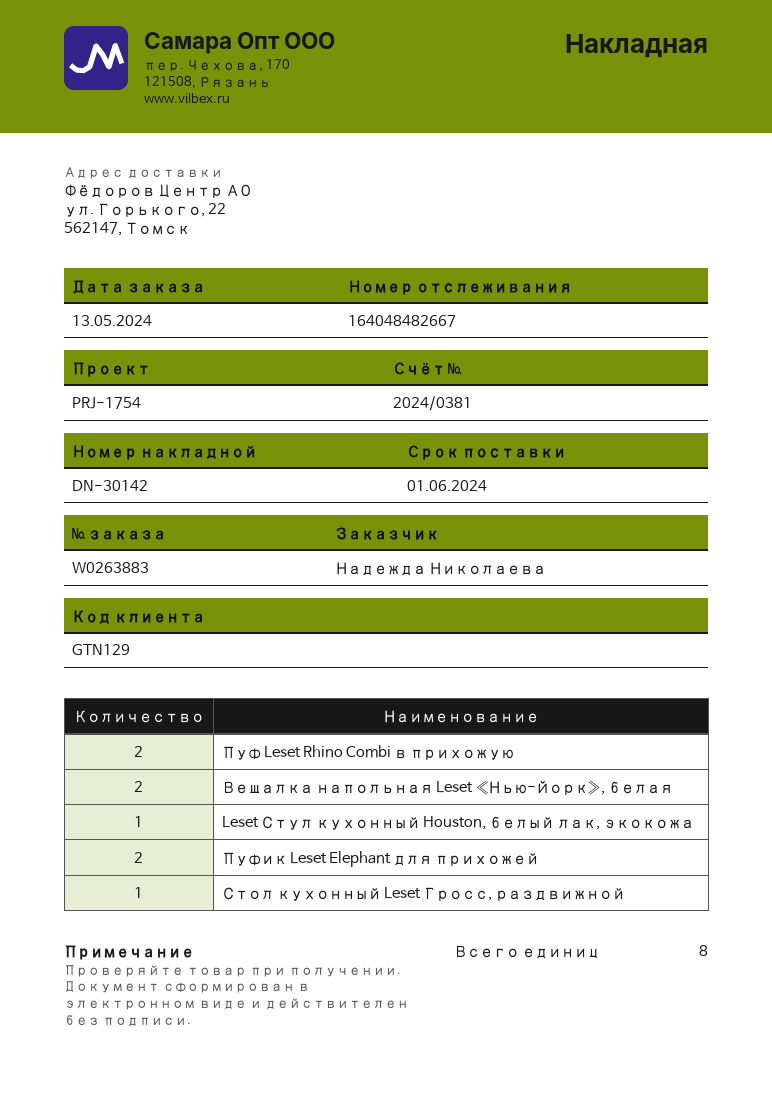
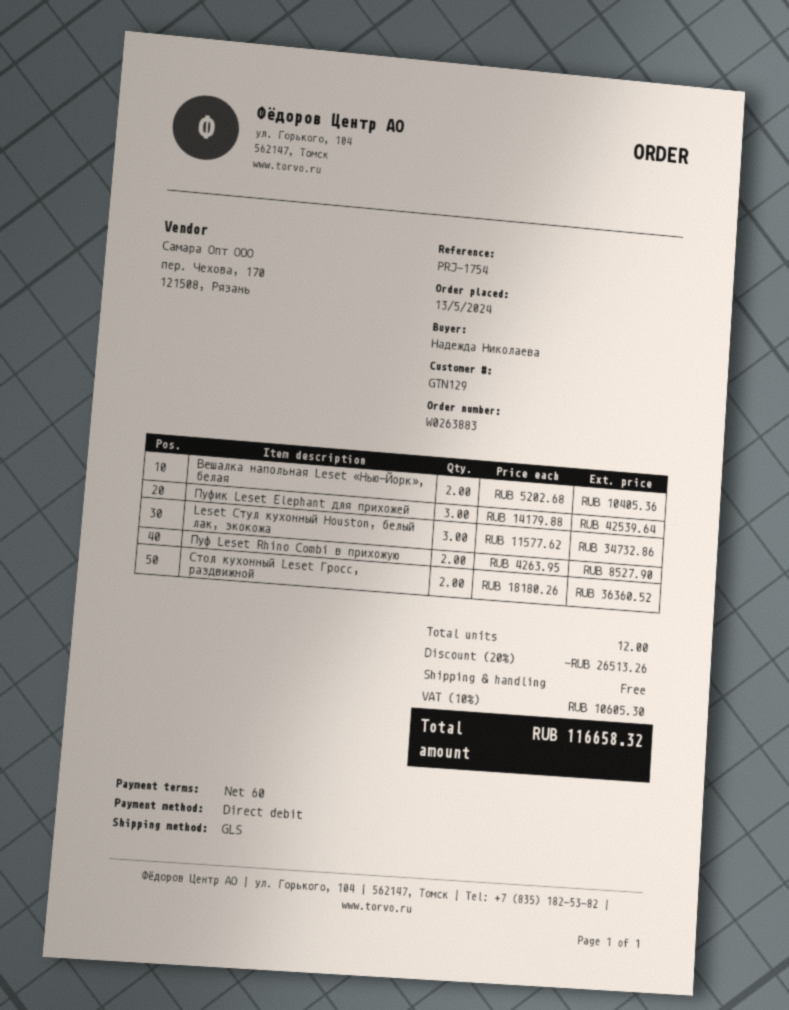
Leset Стул кухонный Houston, белый лак, экокожа: 1 -> 3
Пуфик Leset Elephant для прихожей: 2 -> 3
Стол кухонный Leset Гросс, раздвижной: 1 -> 2
total quantity: 8 -> 12

